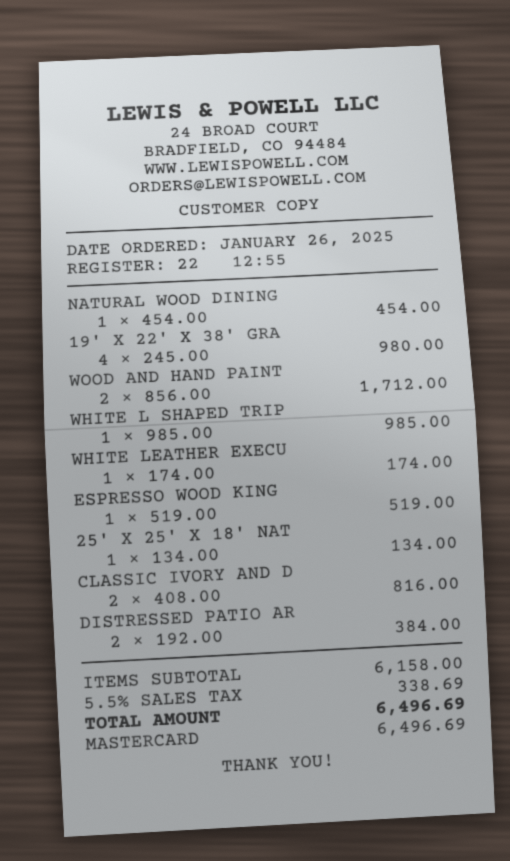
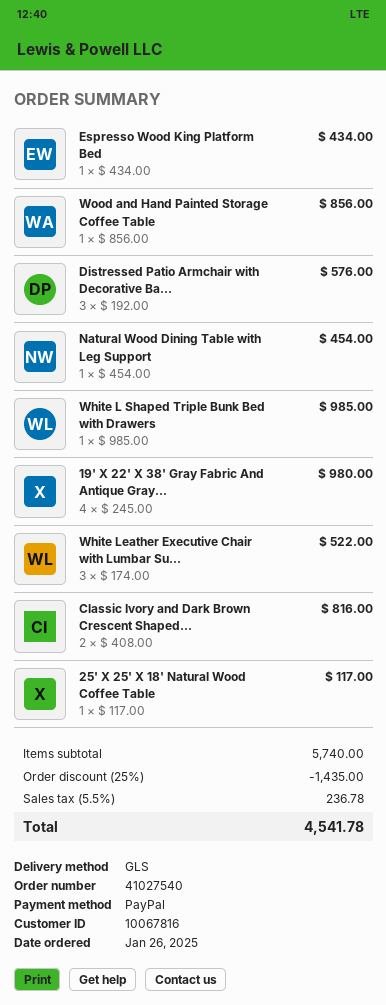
payment method: Mastercard -> PayPal
WOOD AND HAND PAINT: 2 x 856.00 = 1712.00 -> 1 x 856.00 = 856.00
WHITE LEATHER EXECU: 1 x 174.00 = 174.00 -> 3 x 174.00 = 522.00
ESPRESSO WOOD KING: 1 x 519.00 = 519.00 -> 1 x 434.00 = 434.00
25' X 25' X 18' NAT: 1 x 134.00 = 134.00 -> 1 x 117.00 = 117.00
DISTRESSED PATIO AR: 2 x 192.00 = 384.00 -> 3 x 192.00 = 576.00
subtotal: 6158.00 -> 5740.00
discount: none -> 25% = 1435.00
tax: 5.5% = 338.69 -> 5.5% = 236.78
total: 6496.69 -> 4541.78

